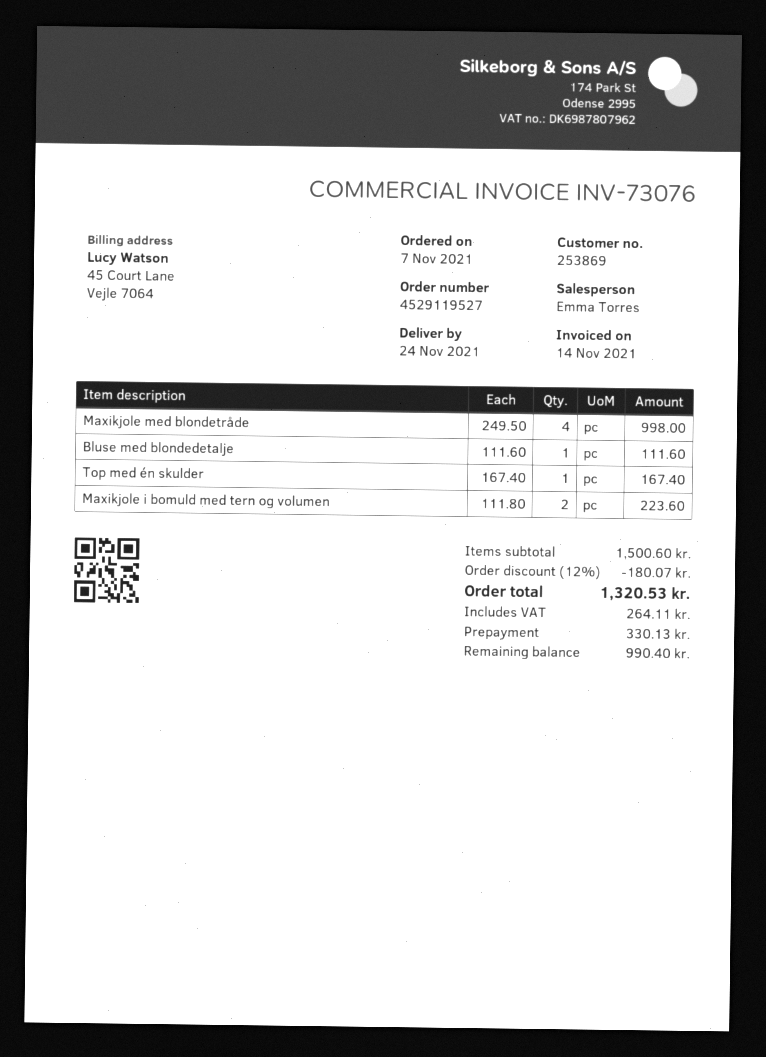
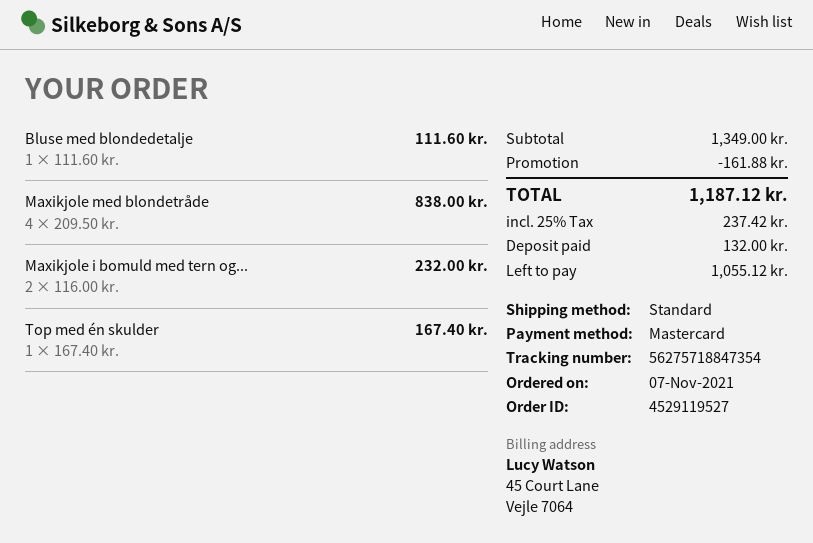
Maxikjole med blondetråde: 4 x 249.50 = 998.00 -> 4 x 209.50 = 838.00
Maxikjole i bomuld med tern og volumen: 2 x 111.80 = 223.60 -> 2 x 116.00 = 232.00
subtotal: 1500.60 -> 1349.00
discount: 180.07 -> 161.88
tax: 264.11 -> 237.42
total: 1320.53 -> 1187.12
deposit: 330.13 -> 132.00
balance: 990.40 -> 1055.12

